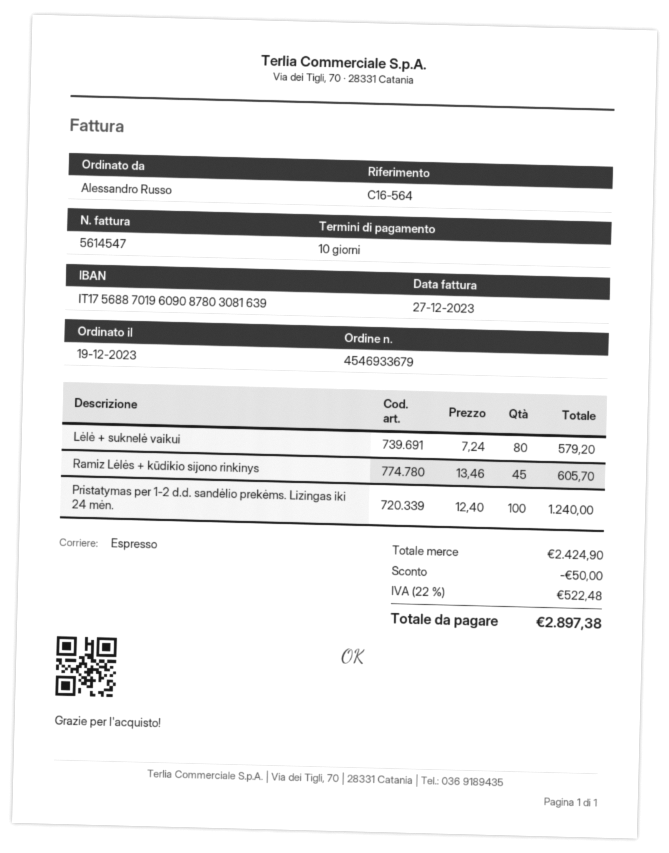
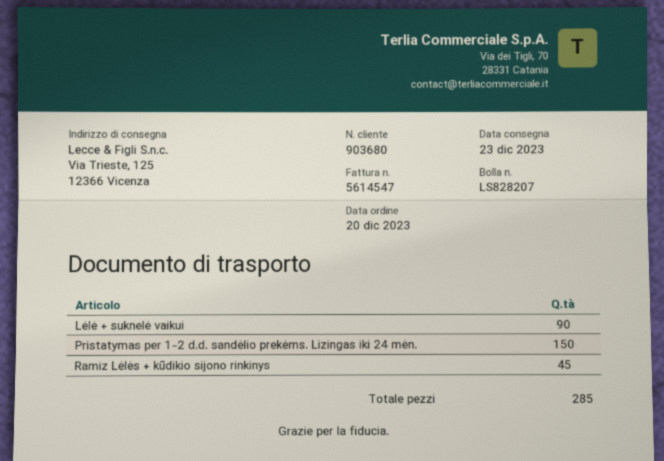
order date: 2023-12-19 -> 2023-12-20
Lėlė + suknelė vaikui: 80 -> 90
Pristatymas per 1-2 d.d. sandėlio prekėms. Lizingas iki 24 mėn.: 100 -> 150

